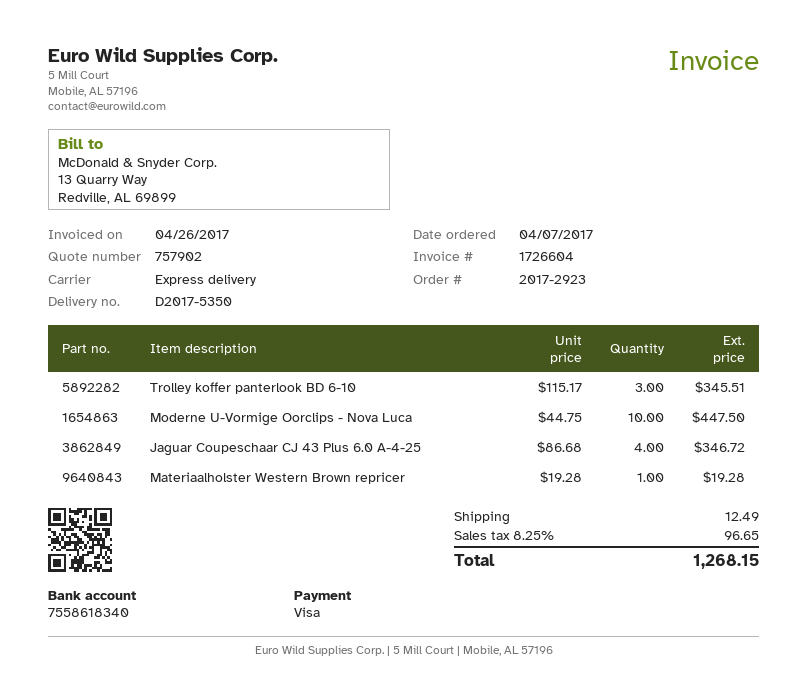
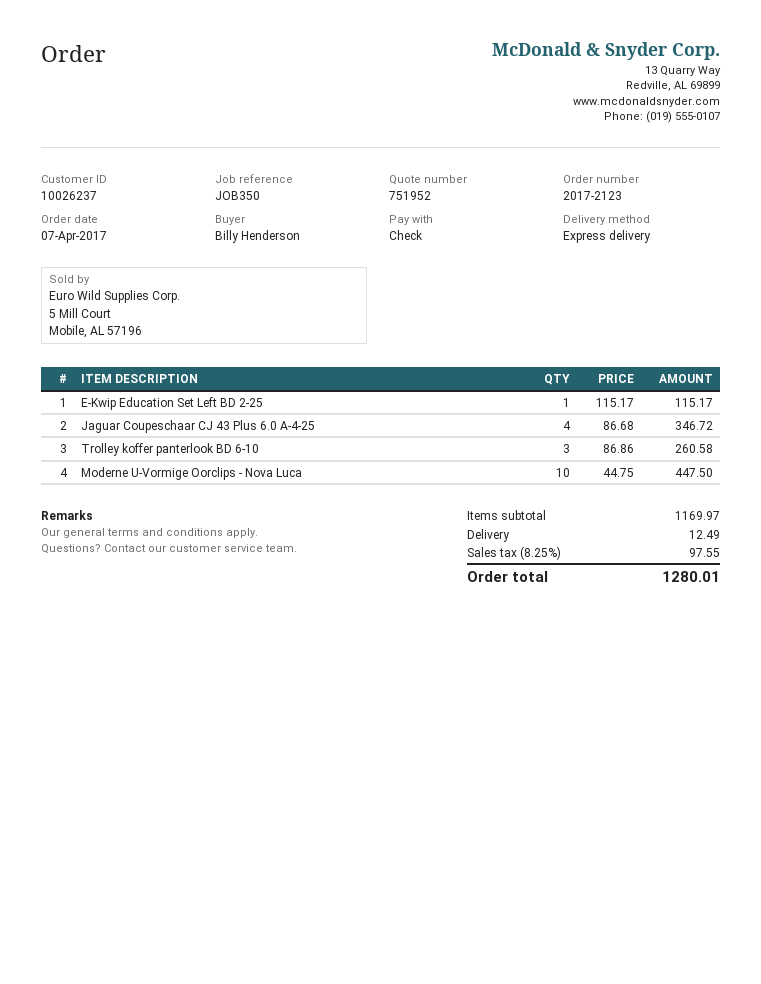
quote number: 757902 -> 751952
order number: 2017-2923 -> 2017-2123
payment method: Visa -> cheque
Trolley koffer panterlook BD 6-10: 3 x 115.17 = 345.51 -> 3 x 86.86 = 260.58
Materiaalholster Western Brown repricer: 1 x 19.28 = 19.28 -> none
E-Kwip Education Set Left BD 2-25: none -> 1 x 115.17 = 115.17
tax: 8.25% = 96.65 -> 8.25% = 97.55
total: 1268.15 -> 1280.01

